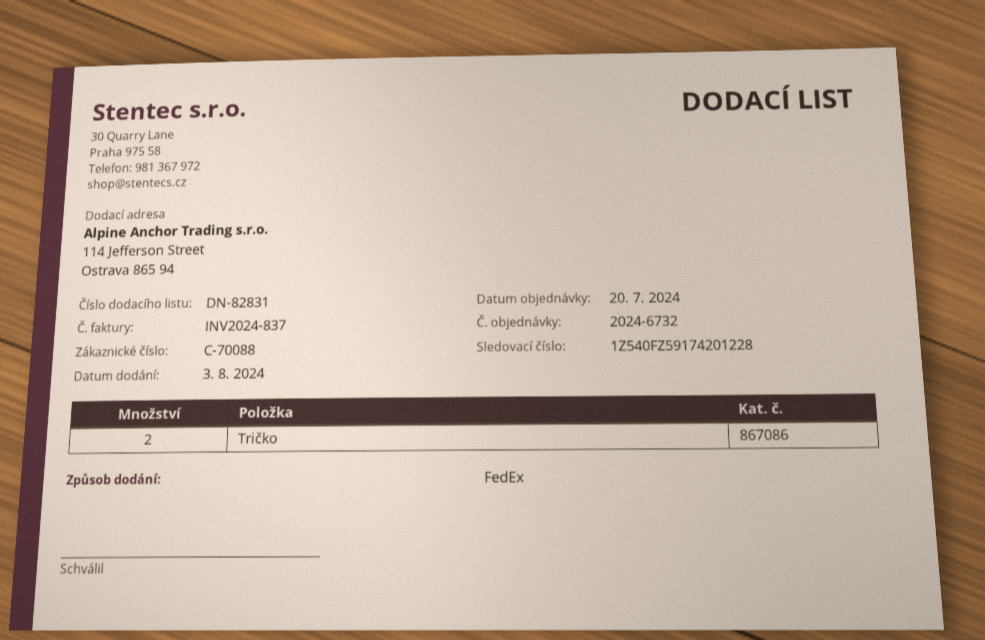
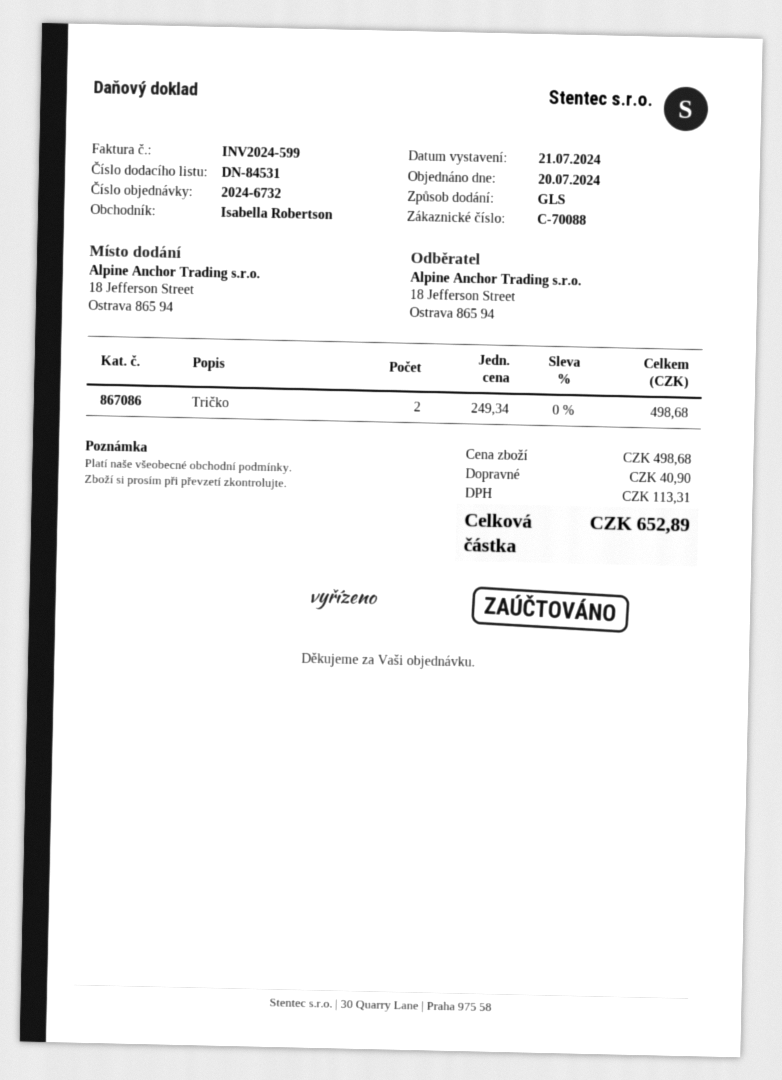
delivery note number: DN-82831 -> DN-84531
invoice number: INV2024-837 -> INV2024-599
shipping method: FedEx -> GLS
ship to: 114 Jefferson Street, Ostrava 865 94 -> 18 Jefferson Street, Ostrava 865 94

